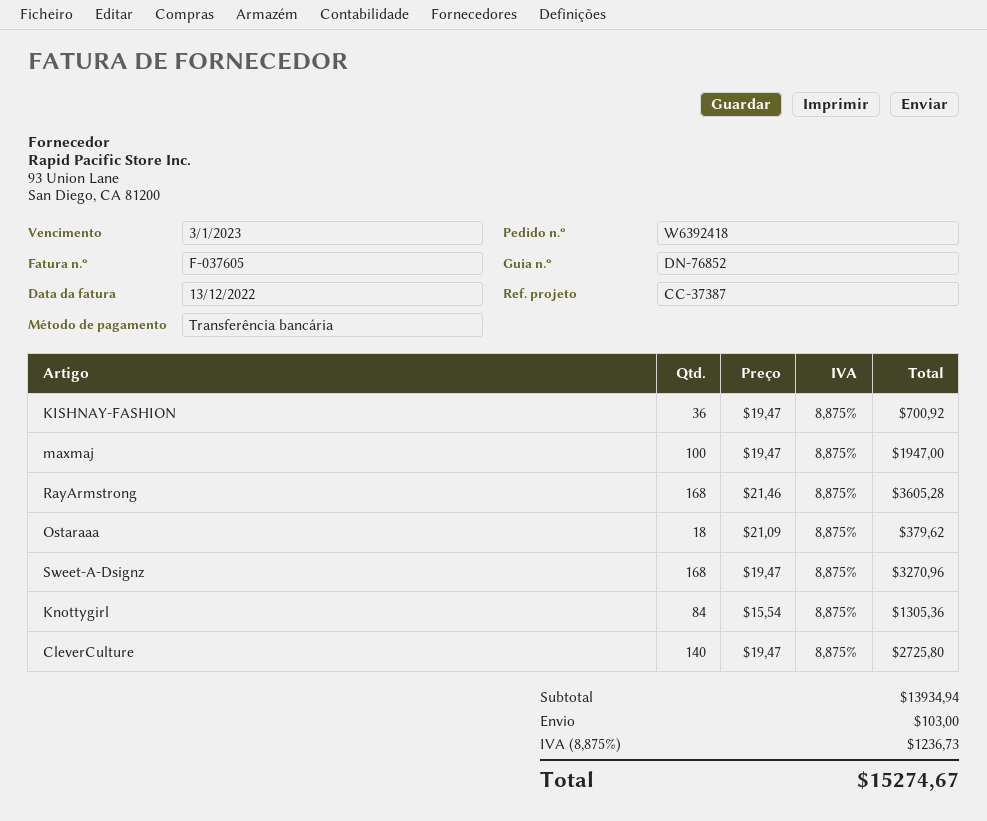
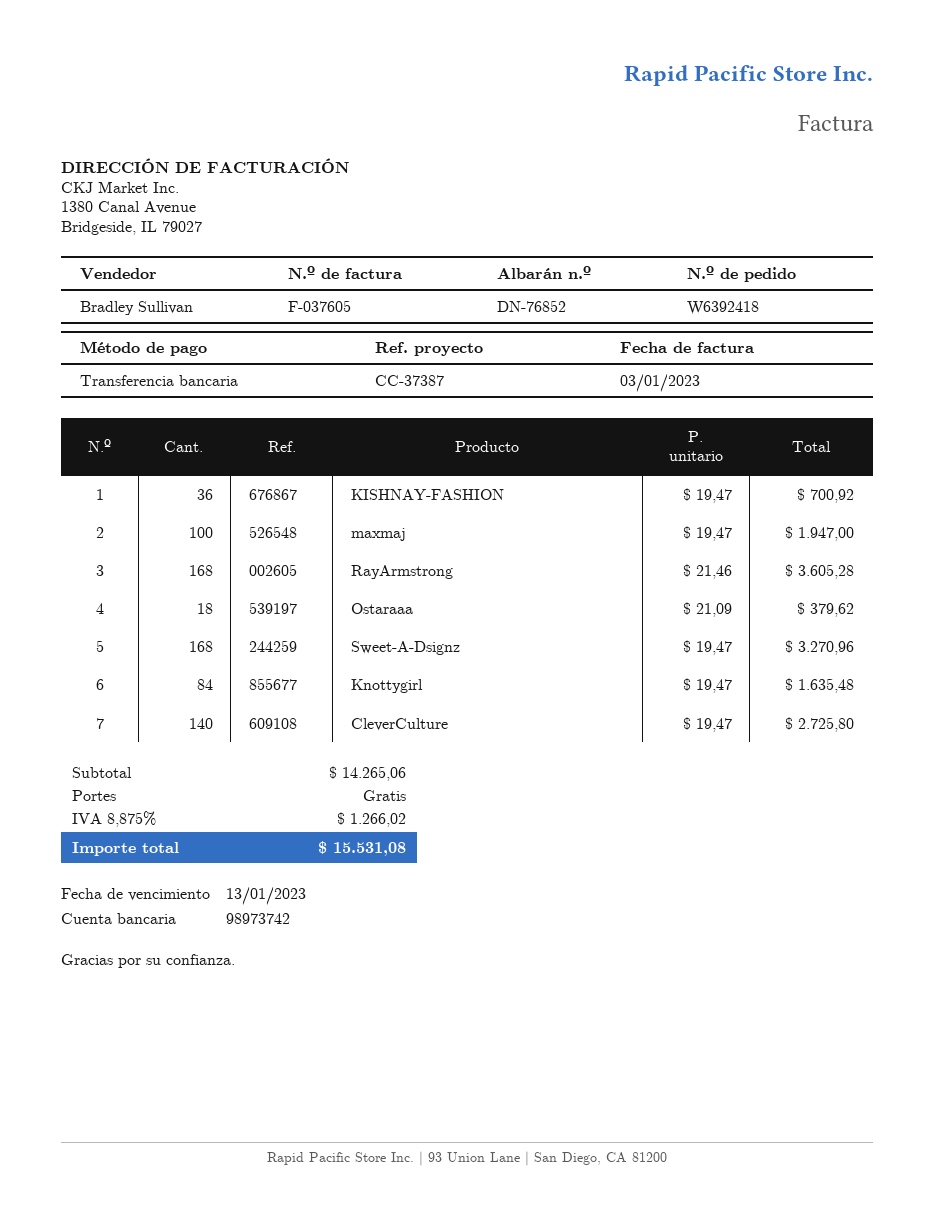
invoice date: 2022-12-13 -> 2023-01-03
due date: 2023-01-03 -> 2023-01-13
Knottygirl: 84 x 15.54 = 1305.36 -> 84 x 19.47 = 1635.48
subtotal: 13934.94 -> 14265.06
shipping: 103.00 -> 0.00
tax: 8.875% = 1236.73 -> 8.875% = 1266.02
total: 15274.67 -> 15531.08

